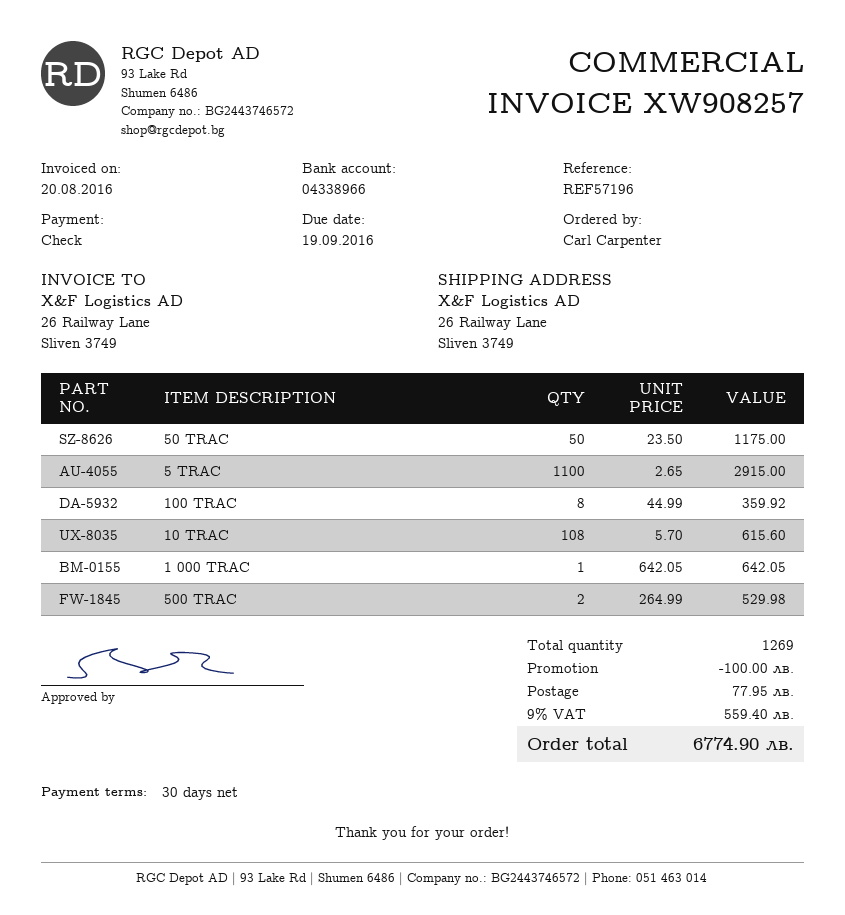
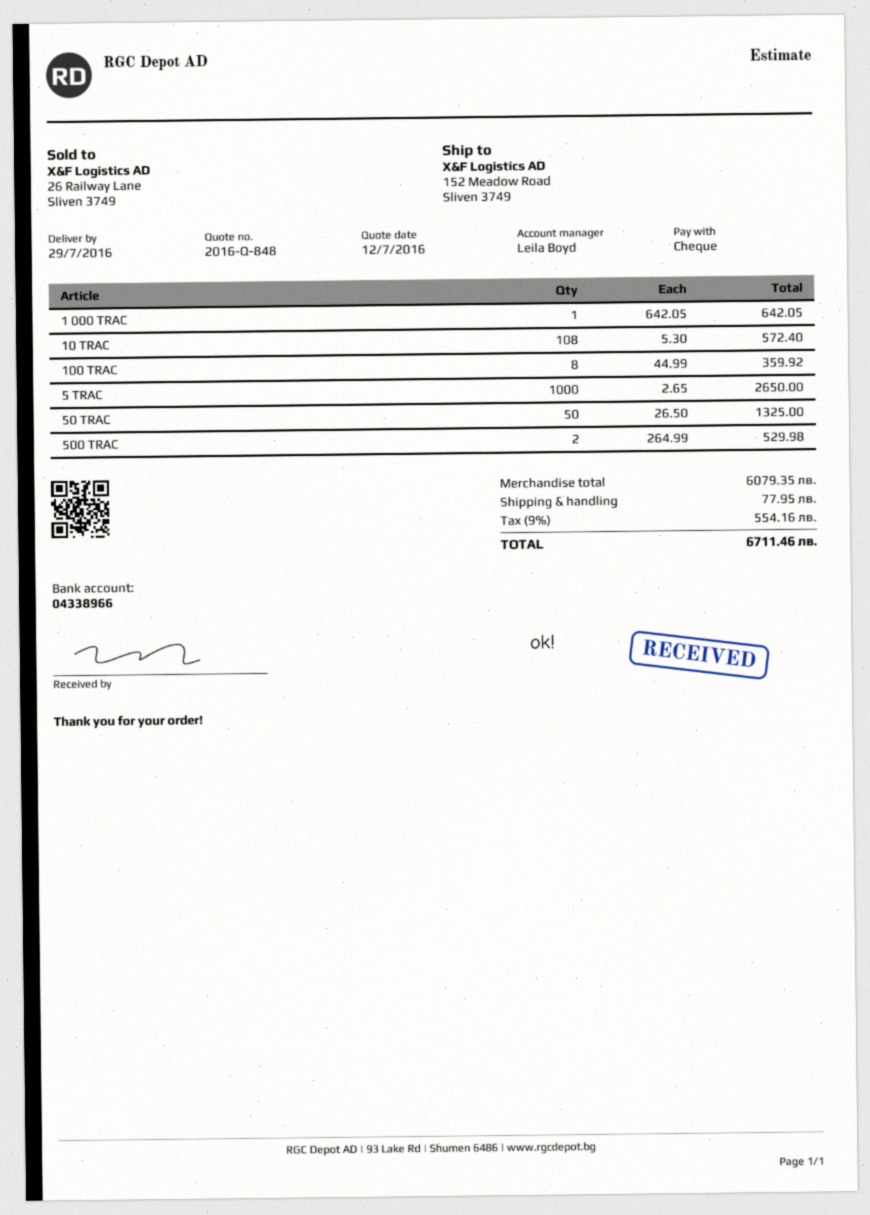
ship to: 26 Railway Lane, Sliven 3749 -> 152 Meadow Road, Sliven 3749
50 TRAC: 50 x 23.50 = 1175.00 -> 50 x 26.50 = 1325.00
5 TRAC: 1100 x 2.65 = 2915.00 -> 1000 x 2.65 = 2650.00
10 TRAC: 108 x 5.70 = 615.60 -> 108 x 5.30 = 572.40
discount: 100.00 -> none
tax: 9% = 559.40 -> 9% = 554.16
total: 6774.90 -> 6711.46

